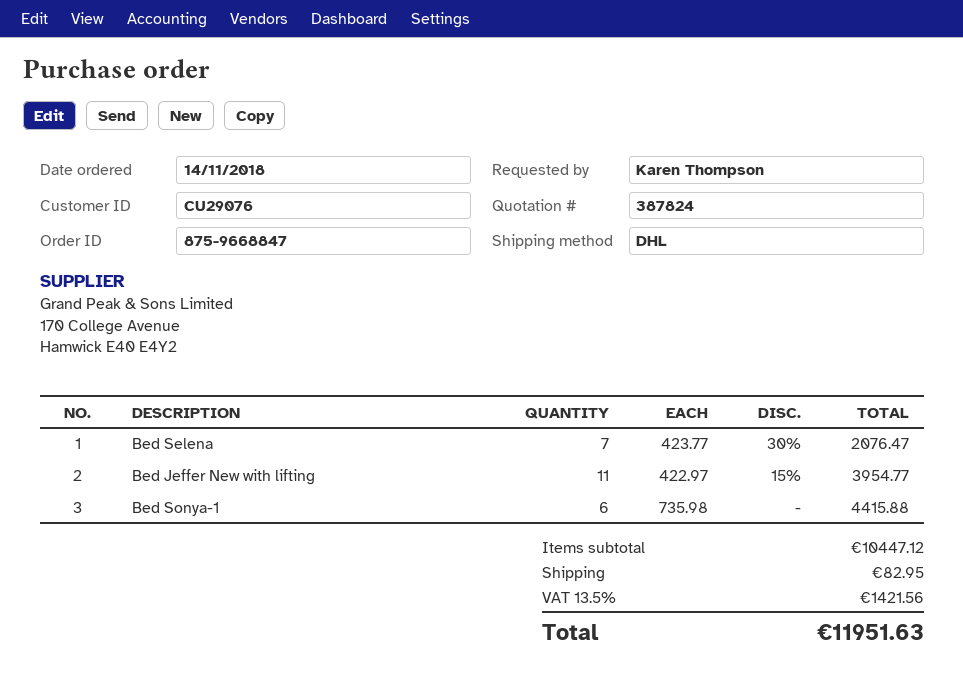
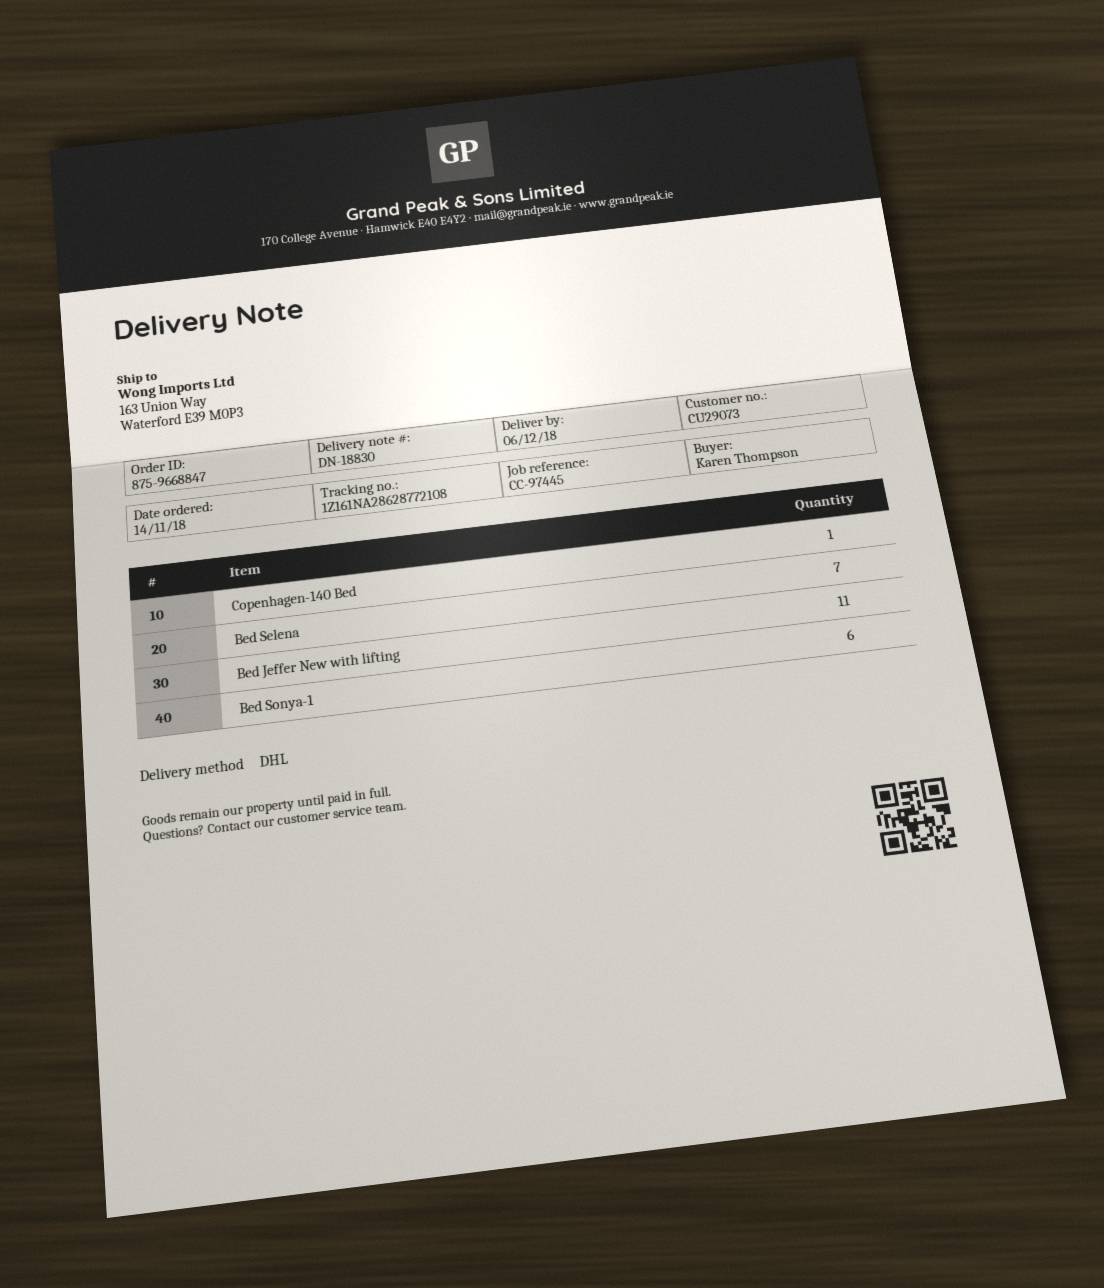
customer number: CU29076 -> CU29073
Copenhagen-140 Bed: none -> 1

